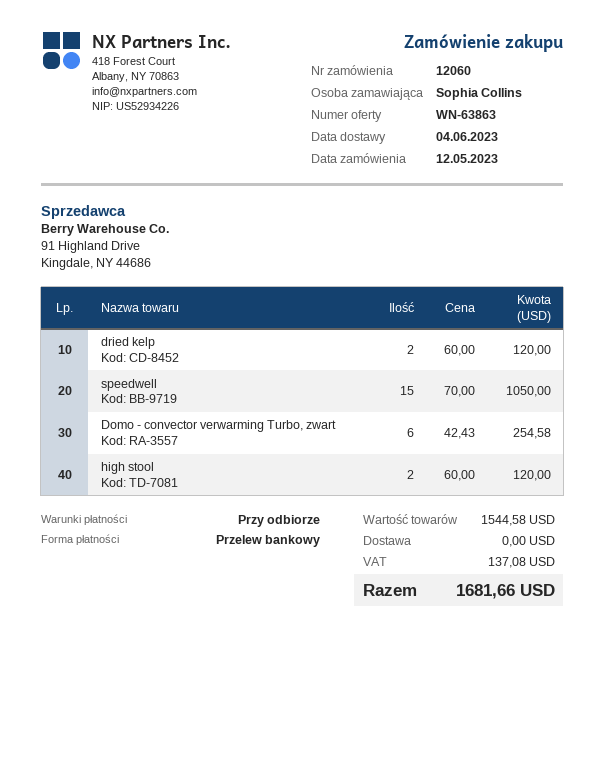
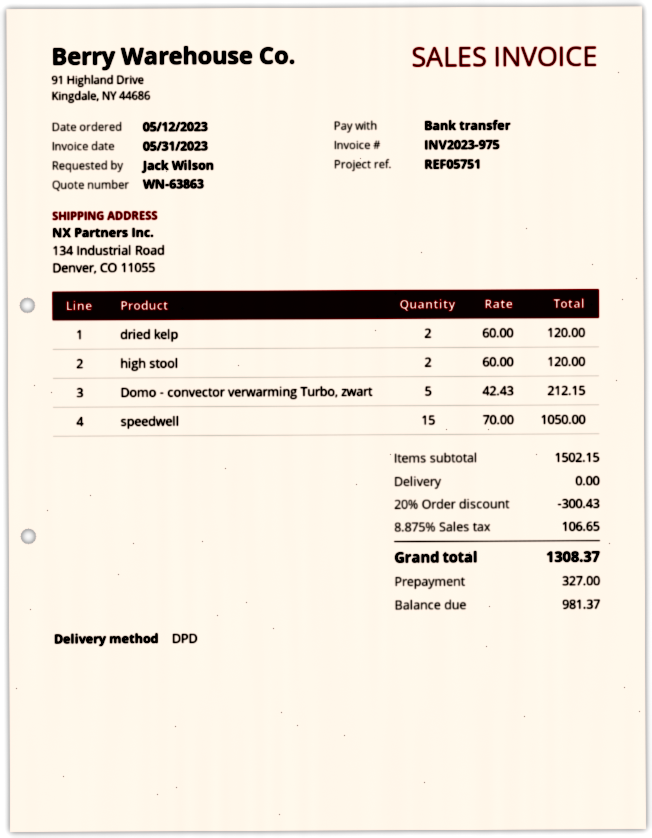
ordered by: Sophia Collins -> Jack Wilson
Domo - convector verwarming Turbo, zwart: 6 x 42.43 = 254.58 -> 5 x 42.43 = 212.15
subtotal: 1544.58 -> 1502.15
discount: none -> 20% = 300.43
tax: 137.08 -> 106.65
total: 1681.66 -> 1308.37

